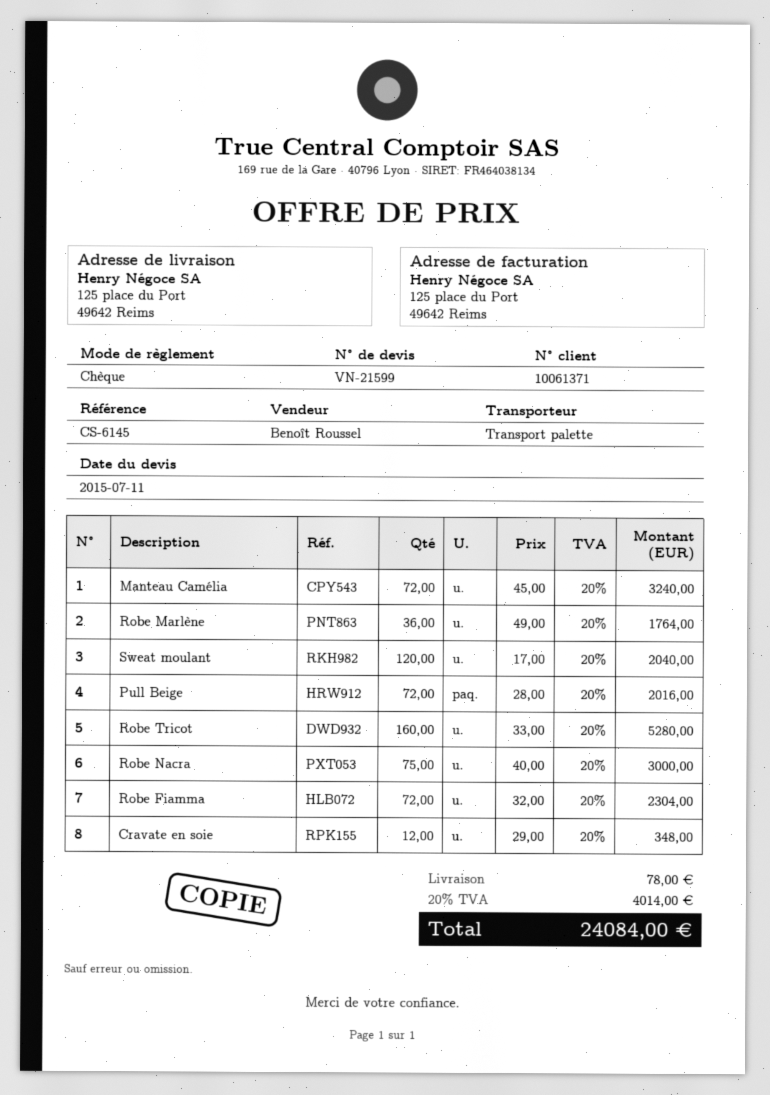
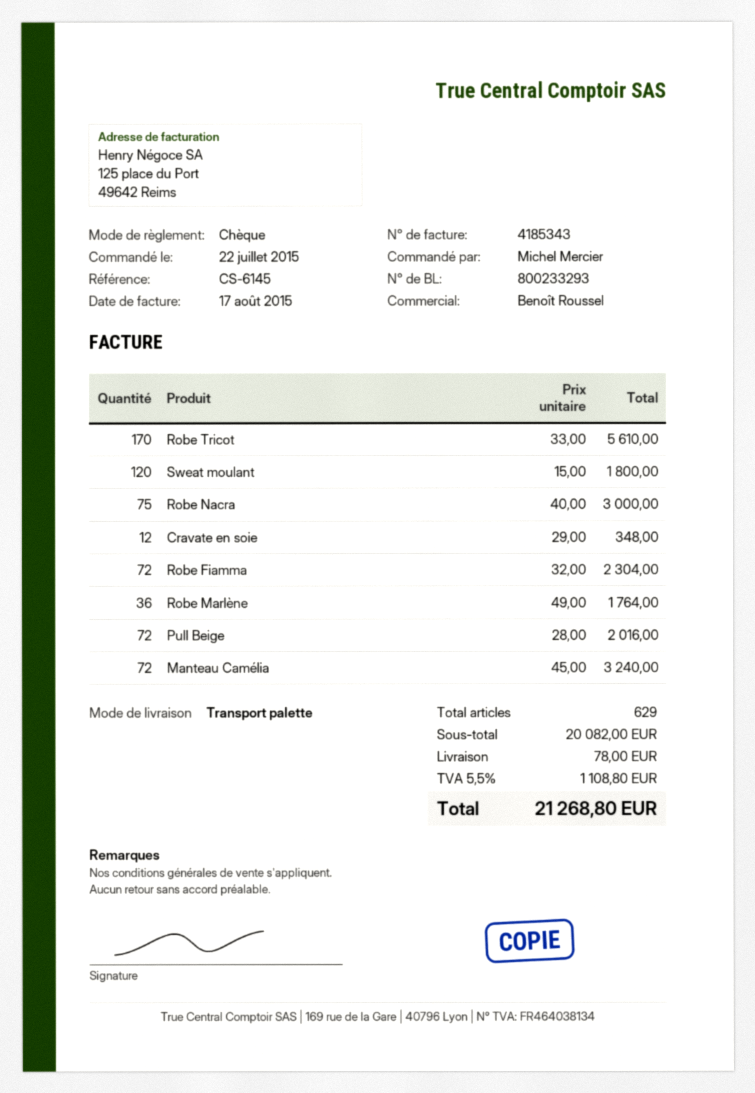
Sweat moulant: 120 x 17.00 = 2040.00 -> 120 x 15.00 = 1800.00
Robe Tricot: 160 x 33.00 = 5280.00 -> 170 x 33.00 = 5610.00
tax: 20% = 4014.00 -> 5.5% = 1108.80
total: 24084.00 -> 21268.80

